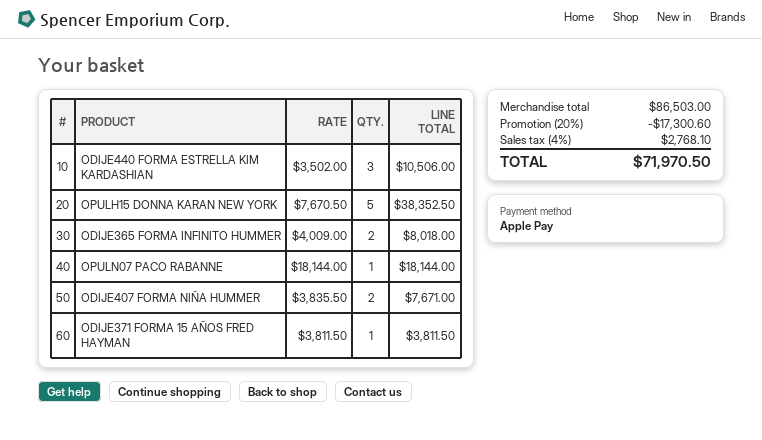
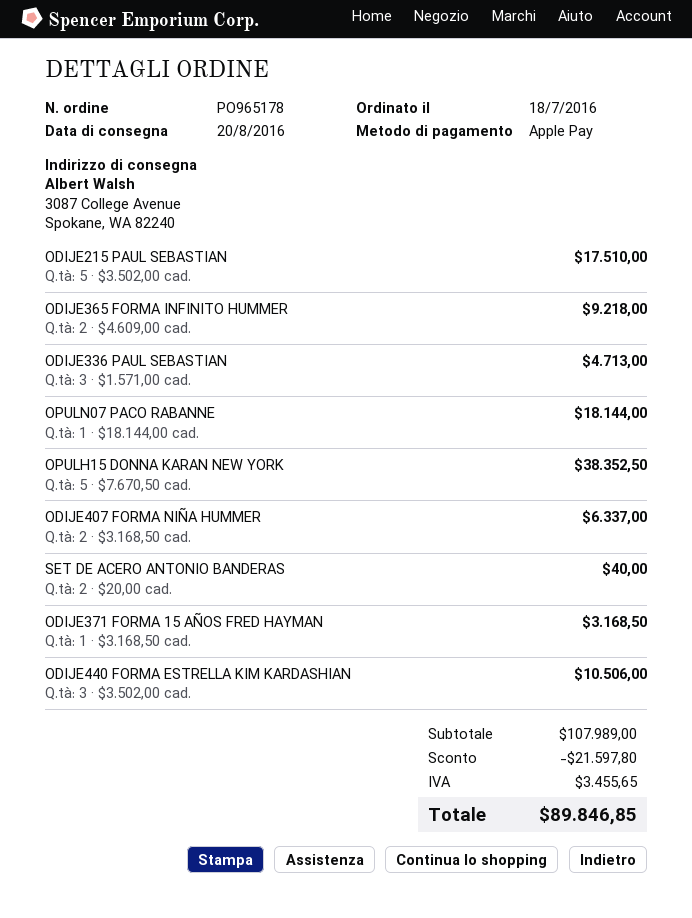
ODIJE365 FORMA INFINITO HUMMER: 2 x 4009.00 = 8018.00 -> 2 x 4609.00 = 9218.00
ODIJE407 FORMA NIÑA HUMMER: 2 x 3835.50 = 7671.00 -> 2 x 3168.50 = 6337.00
ODIJE371 FORMA 15 AÑOS FRED HAYMAN: 1 x 3811.50 = 3811.50 -> 1 x 3168.50 = 3168.50
ODIJE215 PAUL SEBASTIAN: none -> 5 x 3502.00 = 17510.00
ODIJE336 PAUL SEBASTIAN: none -> 3 x 1571.00 = 4713.00
SET DE ACERO ANTONIO BANDERAS: none -> 2 x 20.00 = 40.00
subtotal: 86503.00 -> 107989.00
discount: 17300.60 -> 21597.80
tax: 2768.10 -> 3455.65
total: 71970.50 -> 89846.85

